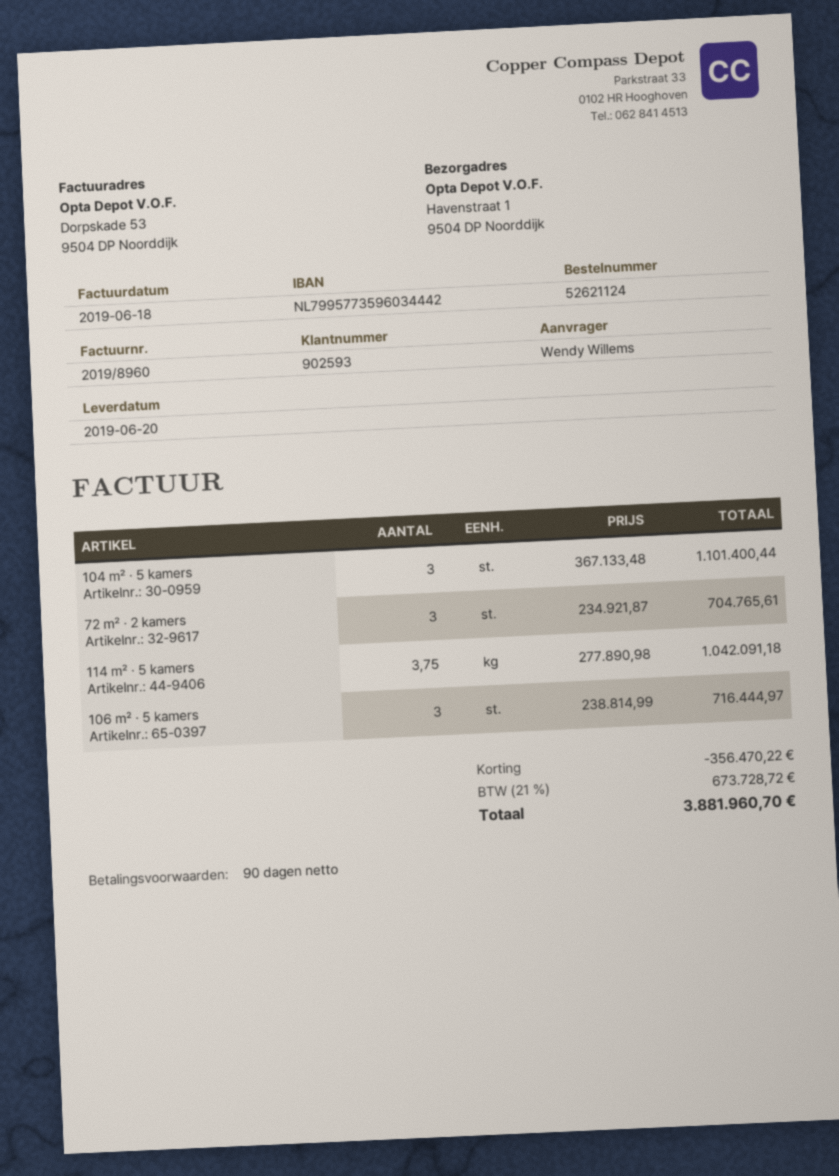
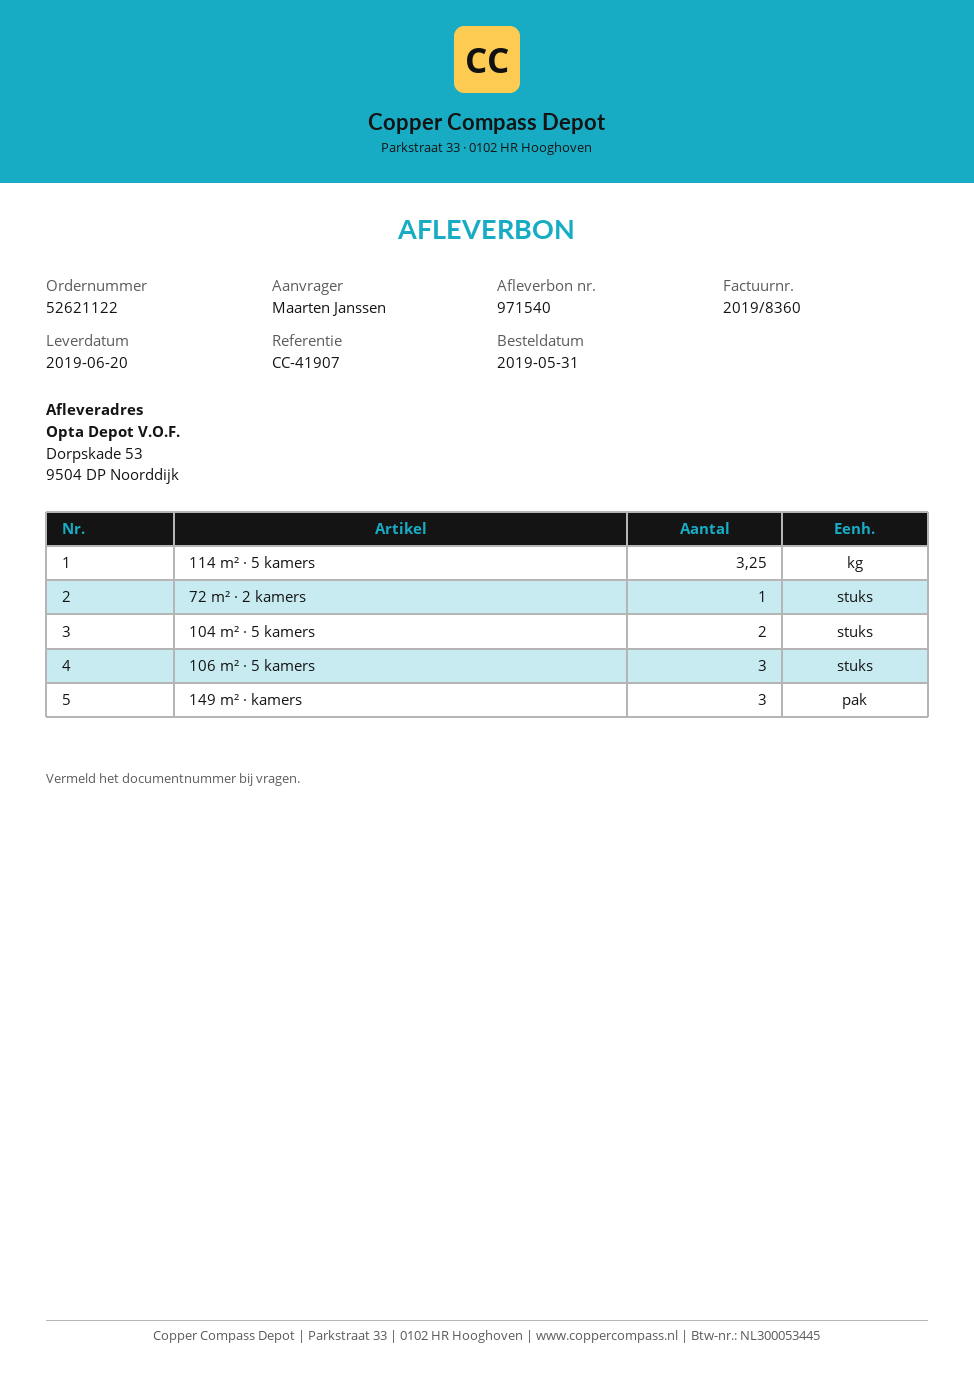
order number: 52621124 -> 52621122
invoice number: 2019/8960 -> 2019/8360
ordered by: Wendy Willems -> Maarten Janssen
ship to: Havenstraat 1, 9504 DP Noorddijk -> Dorpskade 53, 9504 DP Noorddijk
104 m² · 5 kamers: 3 -> 2
72 m² · 2 kamers: 3 -> 1
114 m² · 5 kamers: 3.75 -> 3.25
149 m² · kamers: none -> 3

